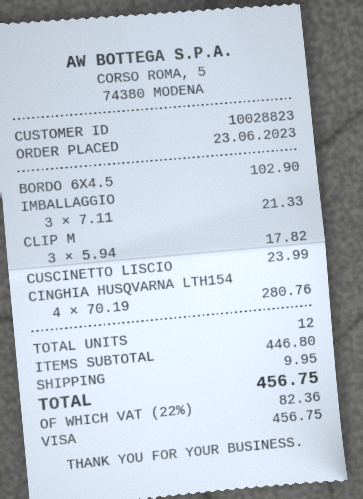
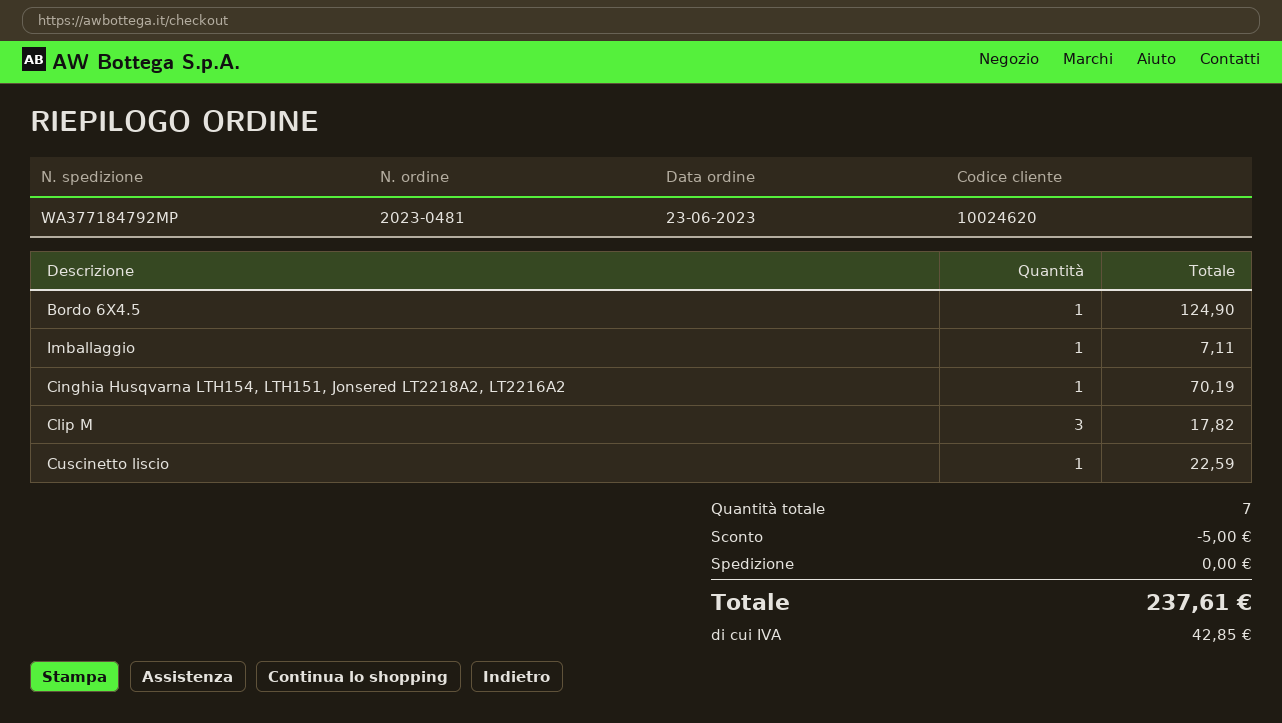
customer number: 10028823 -> 10024620
BORDO 6X4.5: 1 for 102.90 -> 1 for 124.90
IMBALLAGGIO: 3 for 21.33 -> 1 for 7.11
CUSCINETTO LISCIO: 1 for 23.99 -> 1 for 22.59
CINGHIA HUSQVARNA LTH154: 4 for 280.76 -> 1 for 70.19
total quantity: 12 -> 7
discount: none -> 5.00
shipping: 9.95 -> 0.00
tax: 82.36 -> 42.85
total: 456.75 -> 237.61

